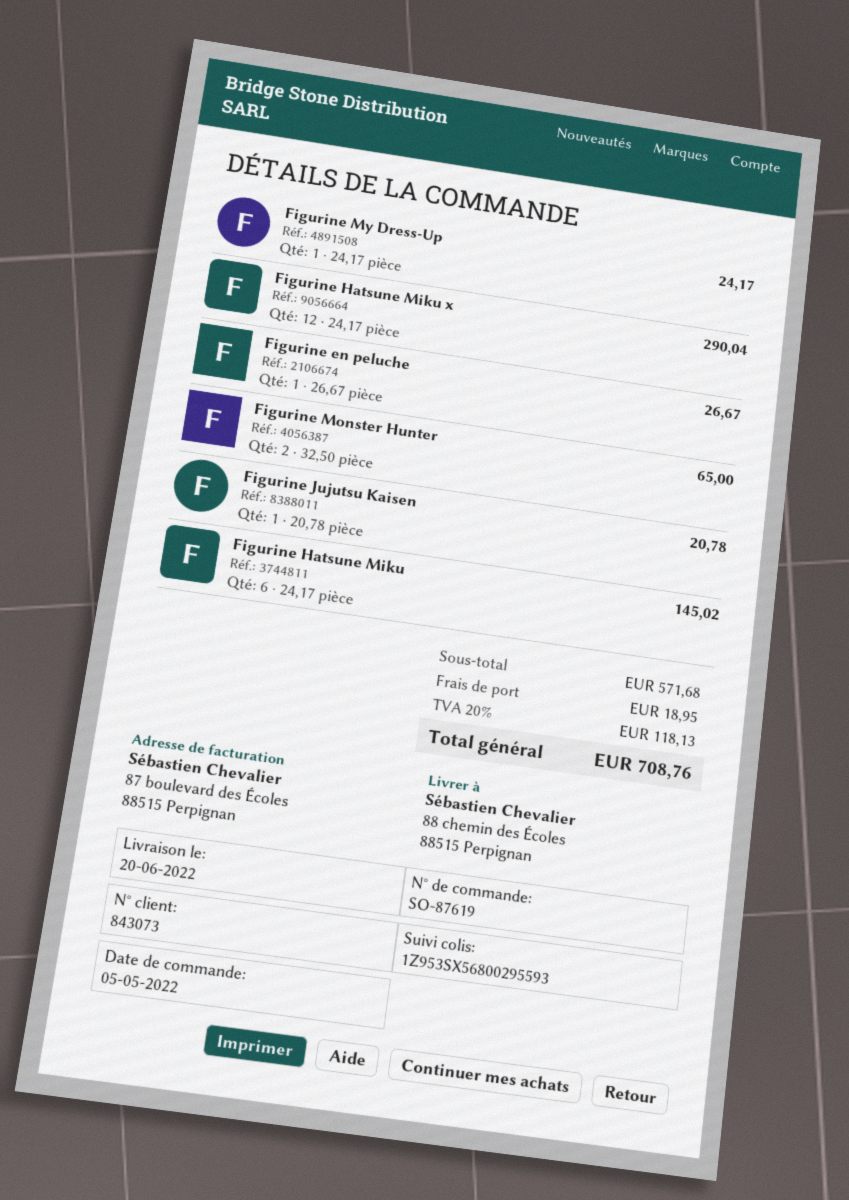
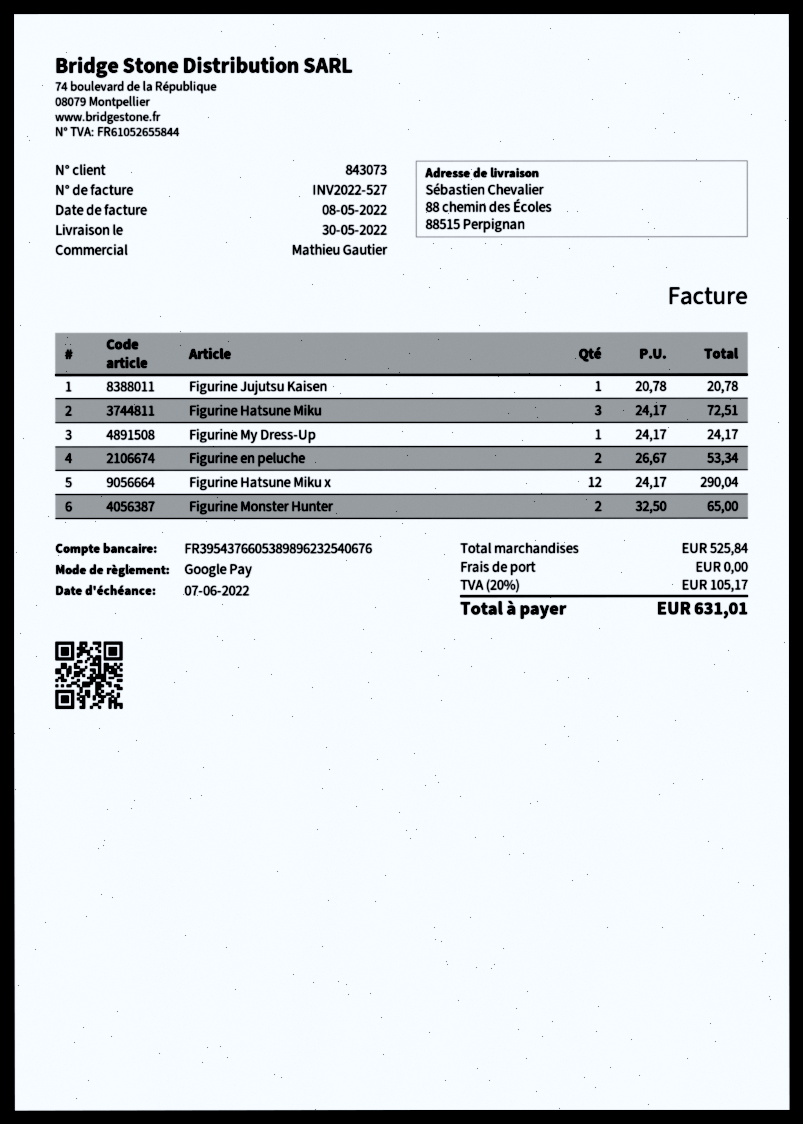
delivery date: 2022-06-20 -> 2022-05-30
Figurine en peluche: 1 x 26.67 = 26.67 -> 2 x 26.67 = 53.34
Figurine Hatsune Miku: 6 x 24.17 = 145.02 -> 3 x 24.17 = 72.51
subtotal: 571.68 -> 525.84
shipping: 18.95 -> 0.00
tax: 20% = 118.13 -> 20% = 105.17
total: 708.76 -> 631.01

